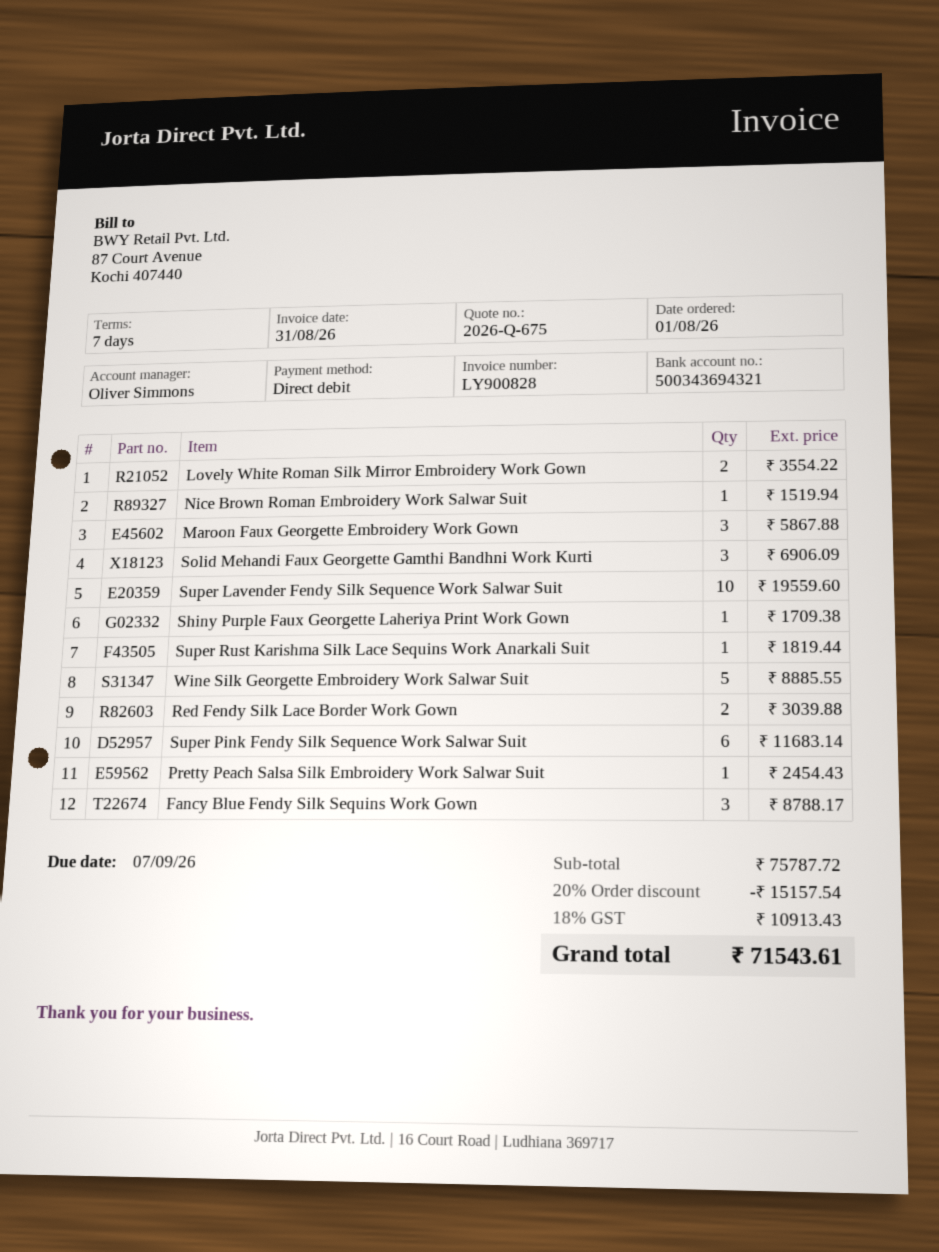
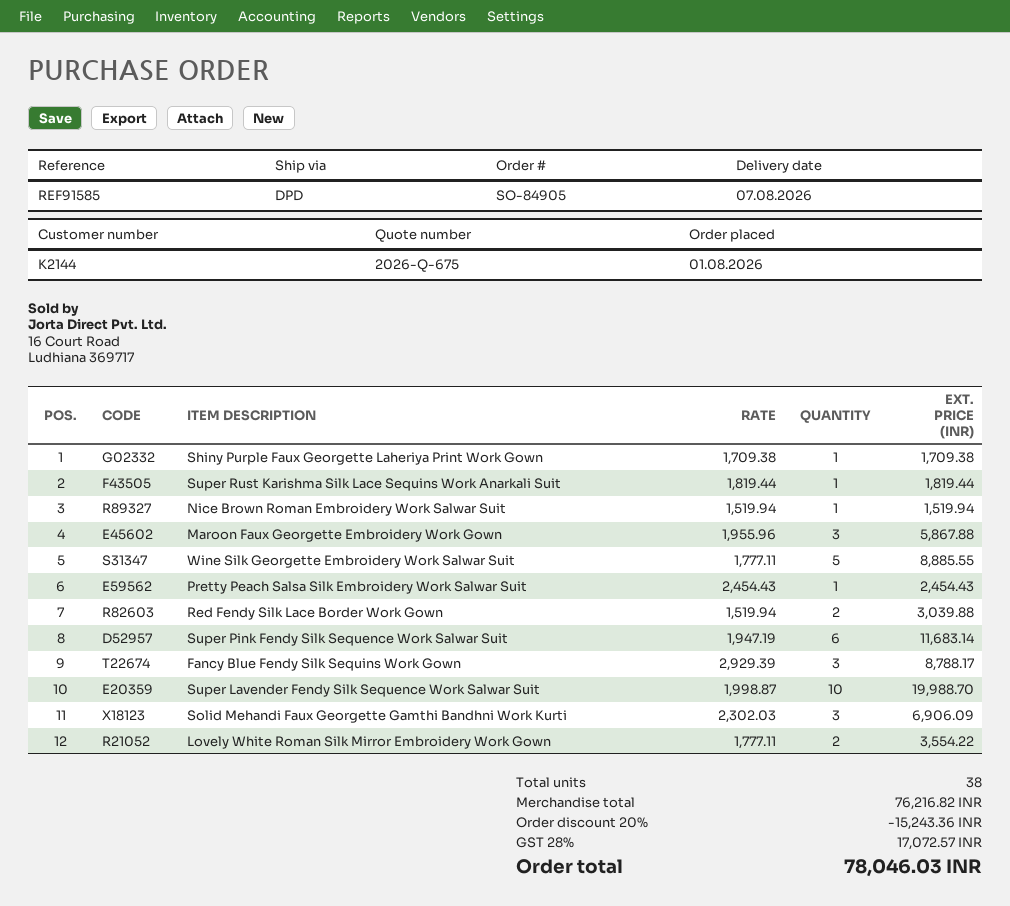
Super Lavender Fendy Silk Sequence Work Salwar Suit: 10 for 19559.60 -> 10 for 19988.70
subtotal: 75787.72 -> 76216.82
discount: 20% = 15157.54 -> 20% = 15243.36
tax: 18% = 10913.43 -> 28% = 17072.57
total: 71543.61 -> 78046.03

